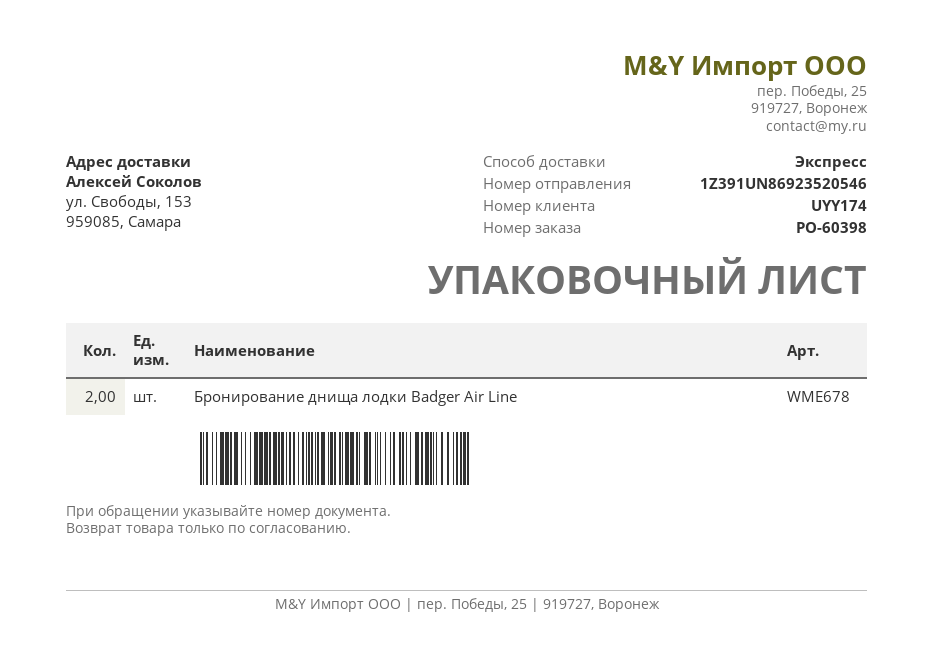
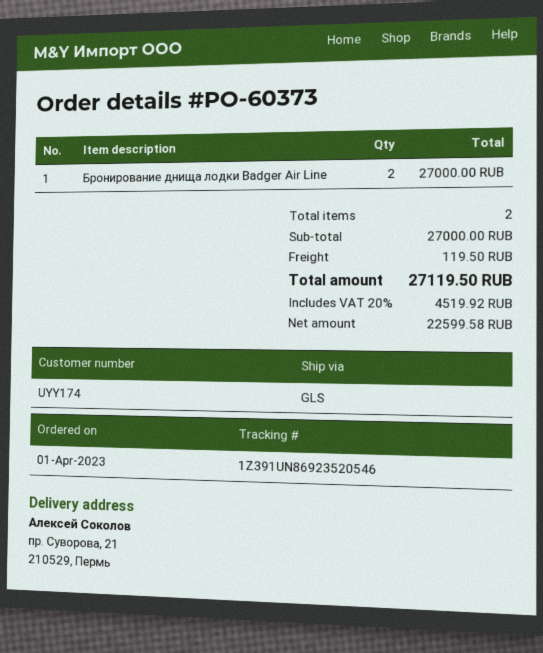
order number: PO-60398 -> PO-60373
shipping method: express -> GLS
ship to: ул. Свободы, 153, 959085, Самара -> пр. Суворова, 21, 210529, Пермь

